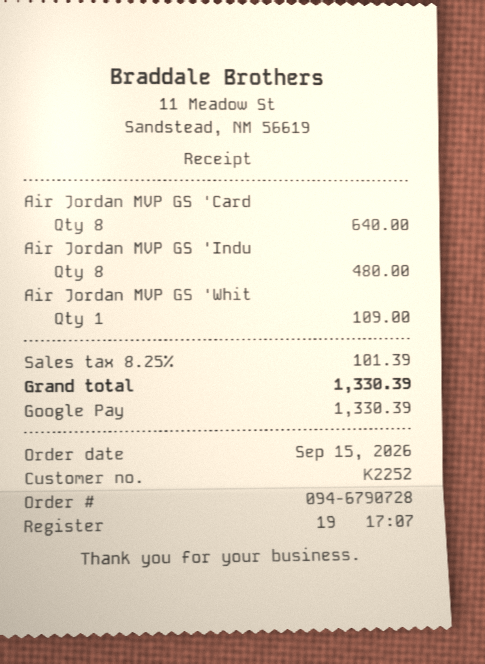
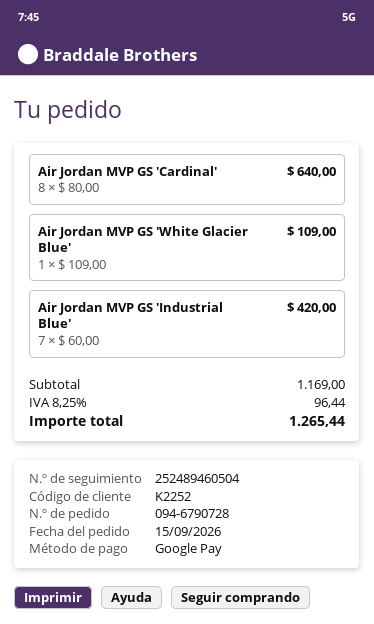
Air Jordan MVP GS 'Indu: 8 for 480.00 -> 7 for 420.00
tax: 8.25% = 101.39 -> 8.25% = 96.44
total: 1330.39 -> 1265.44

